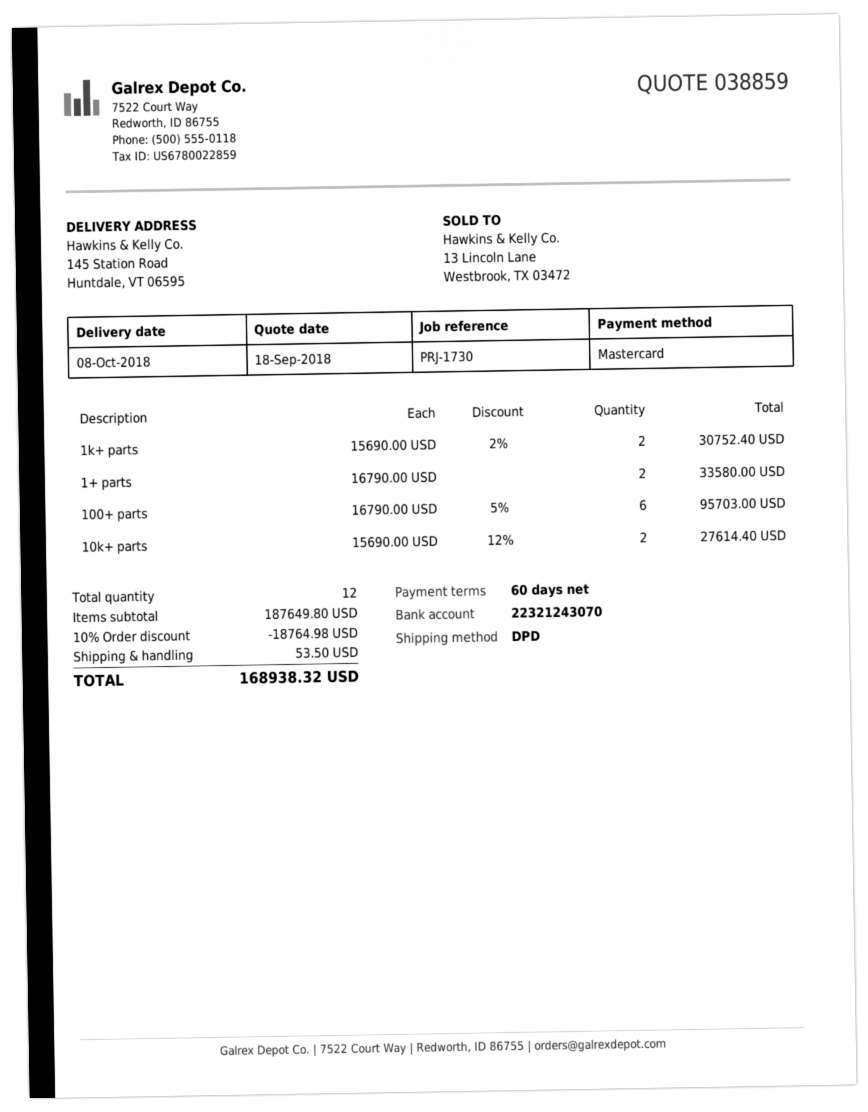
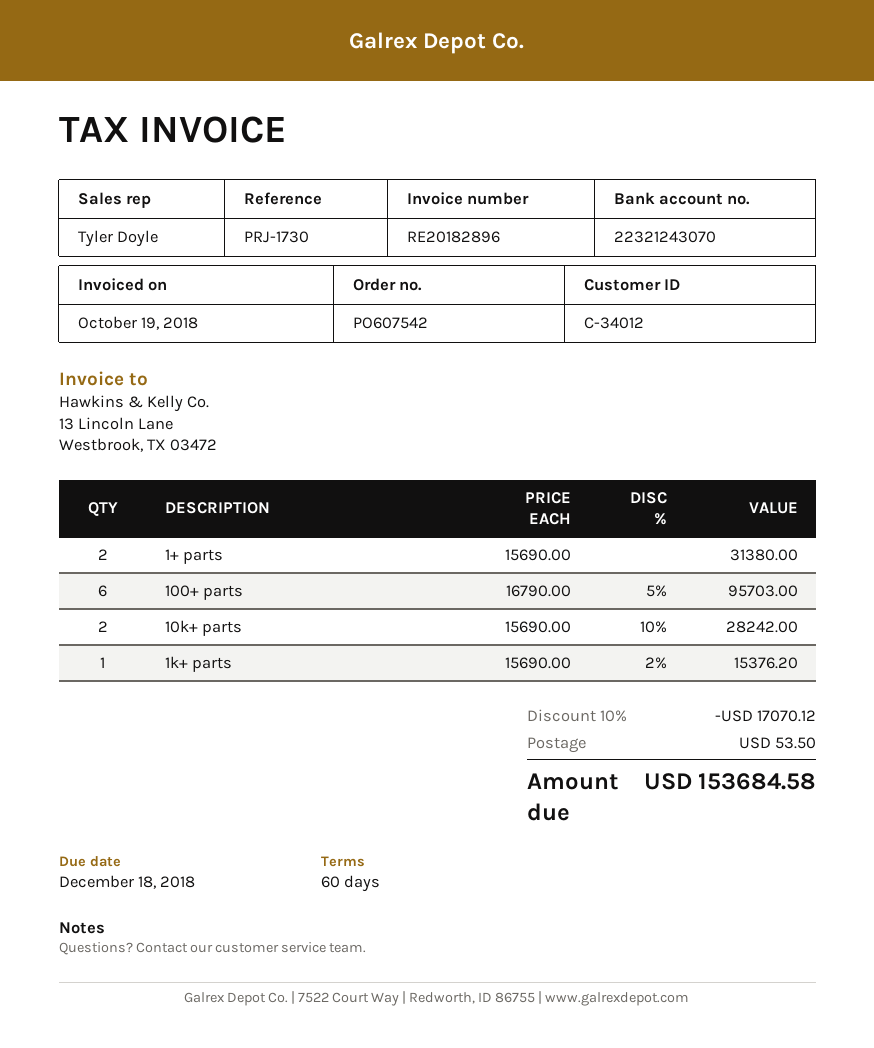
1k+ parts: 2 x 15690.00 - 2% = 30752.40 -> 1 x 15690.00 - 2% = 15376.20
1+ parts: 2 x 16790.00 = 33580.00 -> 2 x 15690.00 = 31380.00
10k+ parts: 2 x 15690.00 - 12% = 27614.40 -> 2 x 15690.00 - 10% = 28242.00
discount: 10% = 18764.98 -> 10% = 17070.12
total: 168938.32 -> 153684.58

